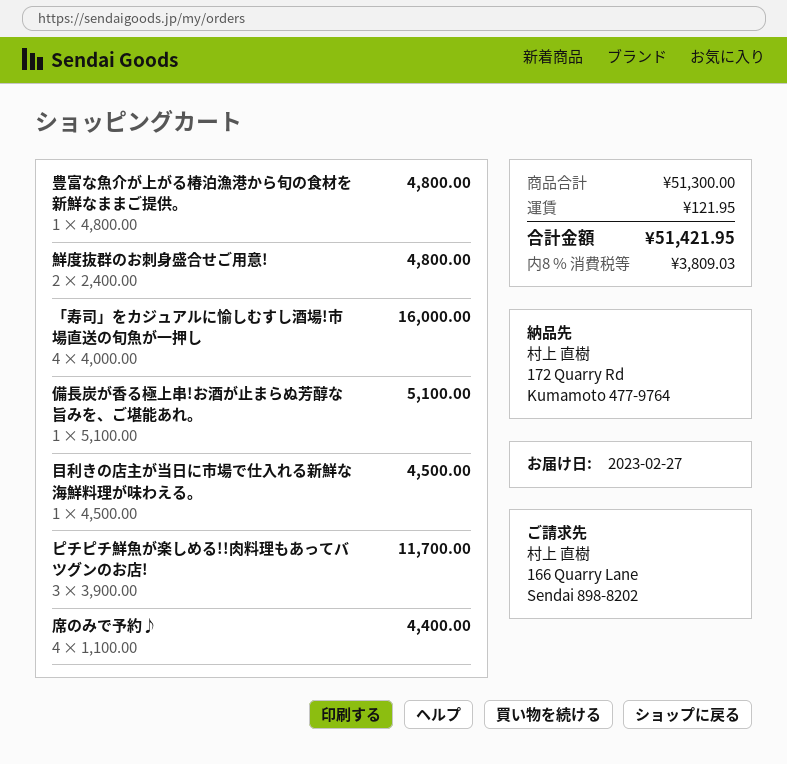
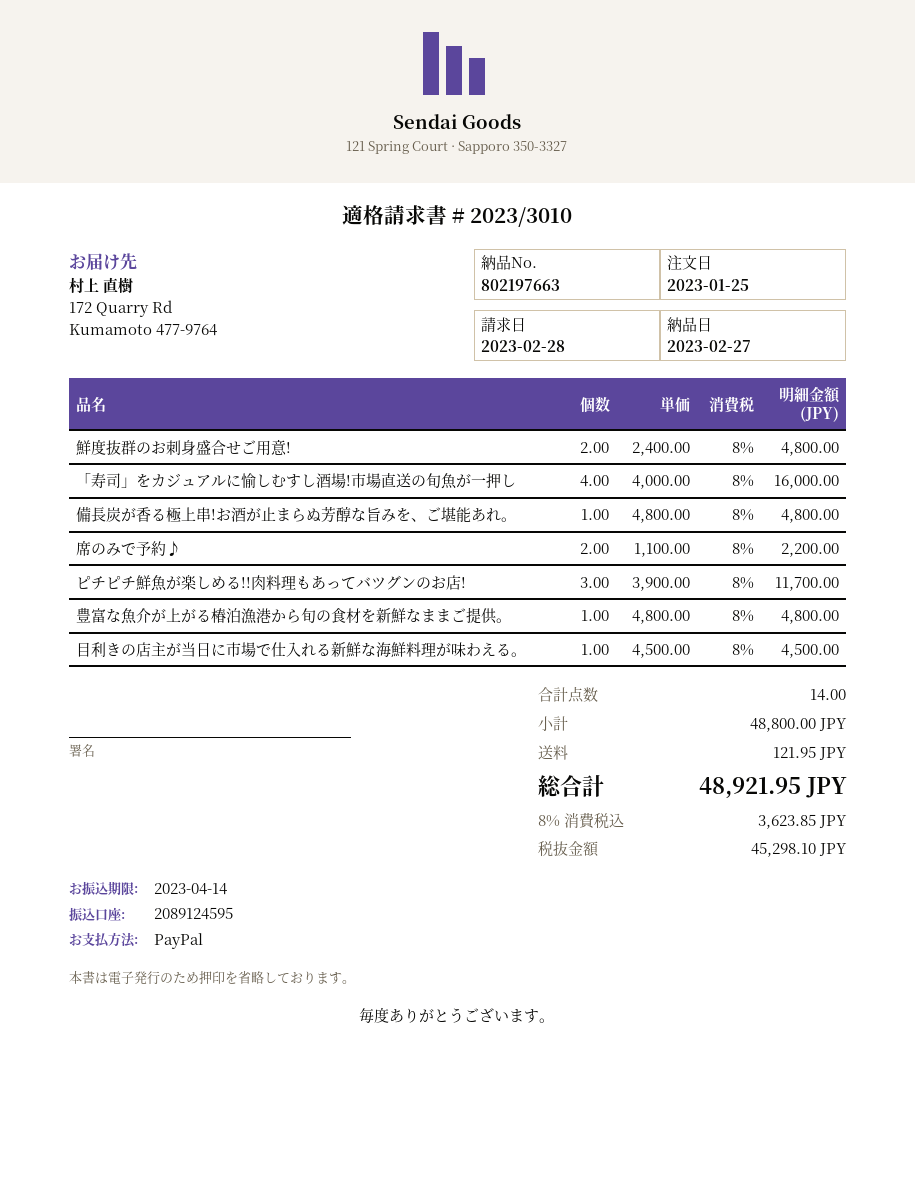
備長炭が香る極上串!お酒が止まらぬ芳醇な旨みを、ご堪能あれ。: 1 x 5100.00 = 5100.00 -> 1 x 4800.00 = 4800.00
席のみで予約♪: 4 x 1100.00 = 4400.00 -> 2 x 1100.00 = 2200.00
subtotal: 51300.00 -> 48800.00
tax: 8% = 3809.03 -> 8% = 3623.85
total: 51421.95 -> 48921.95

